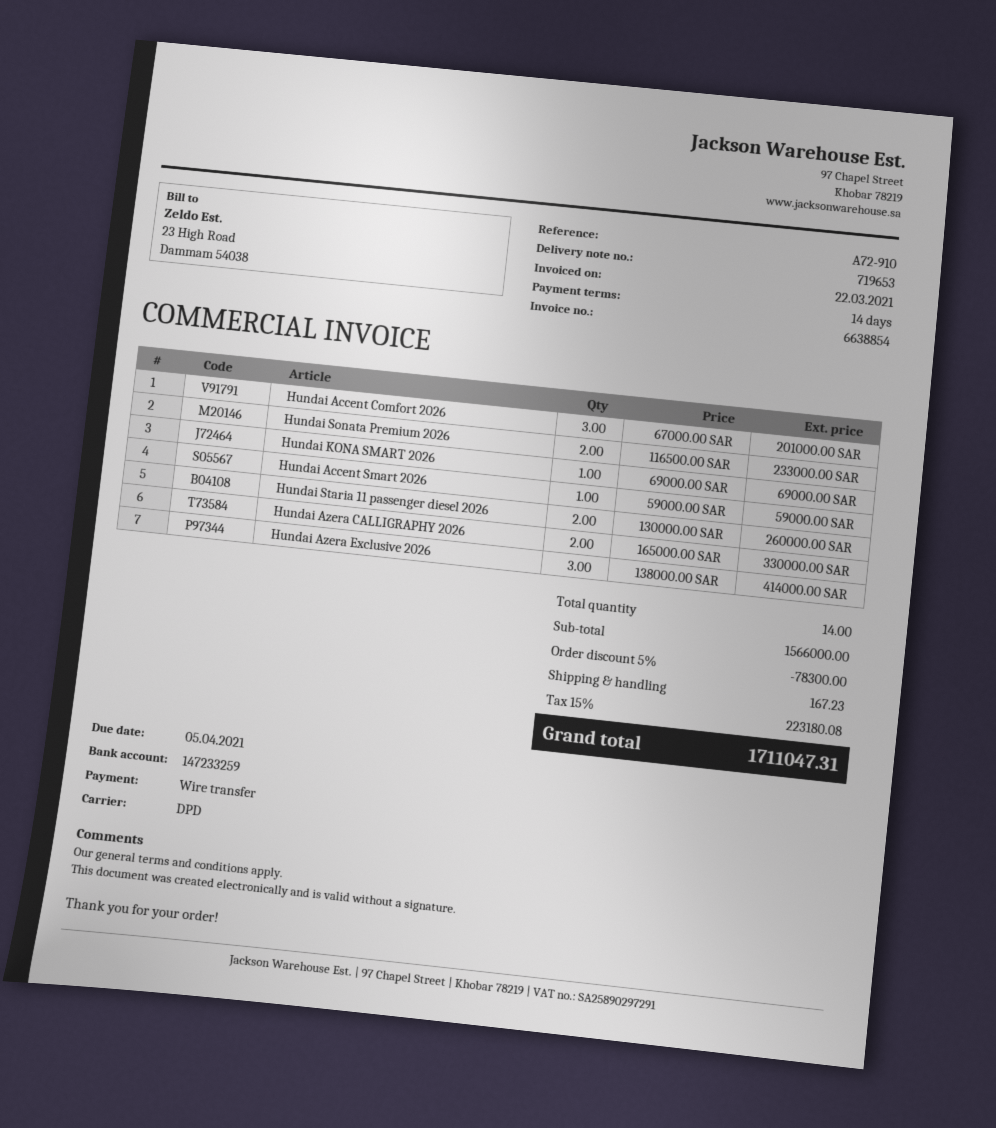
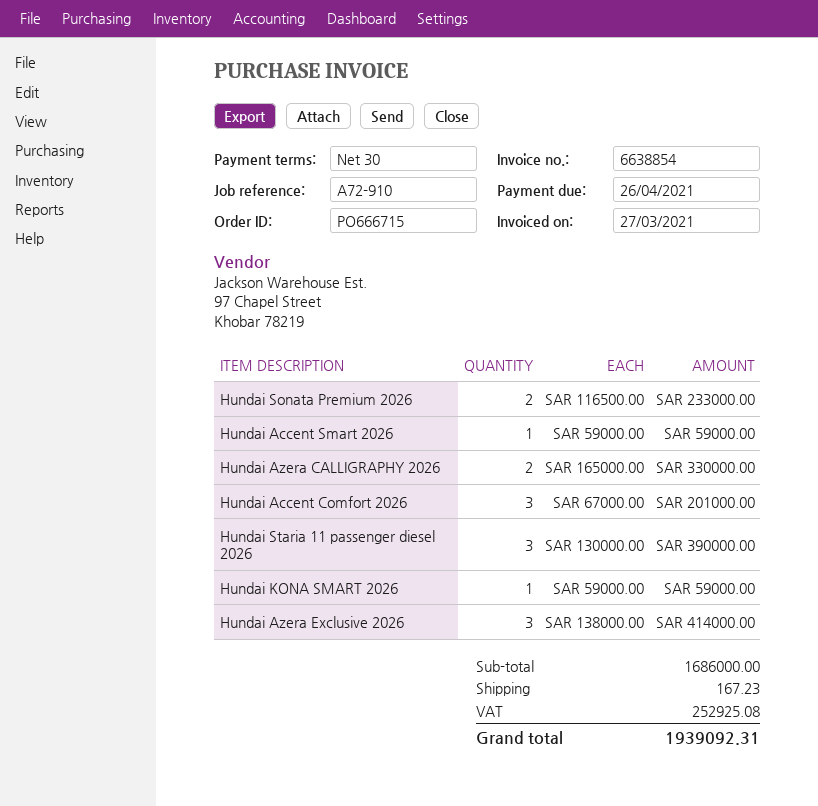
invoice date: 2021-03-22 -> 2021-03-27
payment terms: 14 days -> 30 days
due date: 2021-04-05 -> 2021-04-26
Hundai KONA SMART 2026: 1 x 69000.00 = 69000.00 -> 1 x 59000.00 = 59000.00
Hundai Staria 11 passenger diesel 2026: 2 x 130000.00 = 260000.00 -> 3 x 130000.00 = 390000.00
subtotal: 1566000.00 -> 1686000.00
discount: 5% = 78300.00 -> none
tax: 223180.08 -> 252925.08
total: 1711047.31 -> 1939092.31

